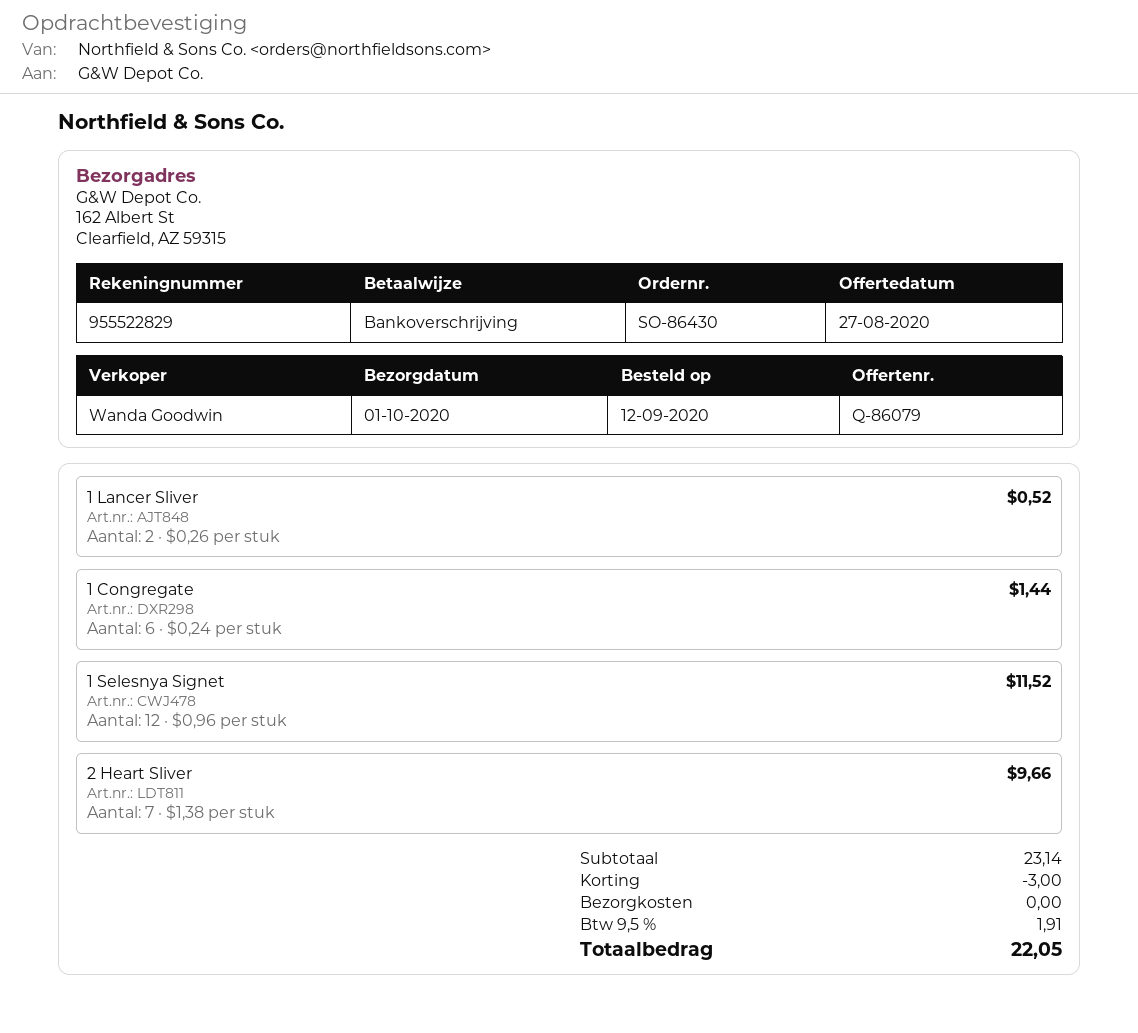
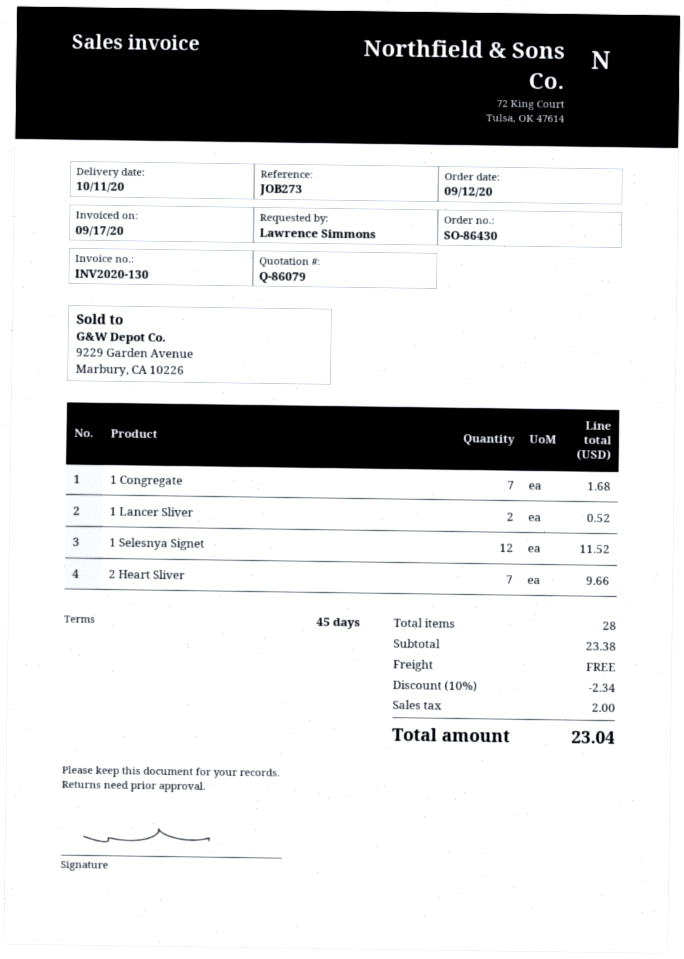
delivery date: 2020-10-01 -> 2020-10-11
1 Congregate: 6 for 1.44 -> 7 for 1.68
subtotal: 23.14 -> 23.38
discount: 3.00 -> 2.34
tax: 1.91 -> 2.00
total: 22.05 -> 23.04

